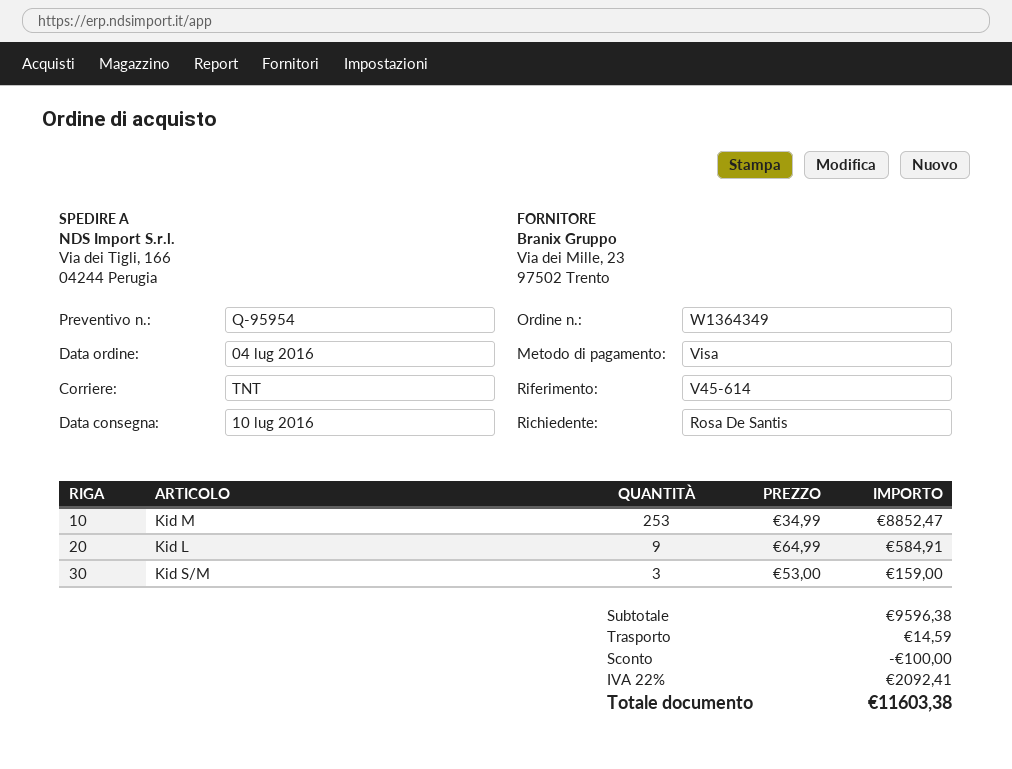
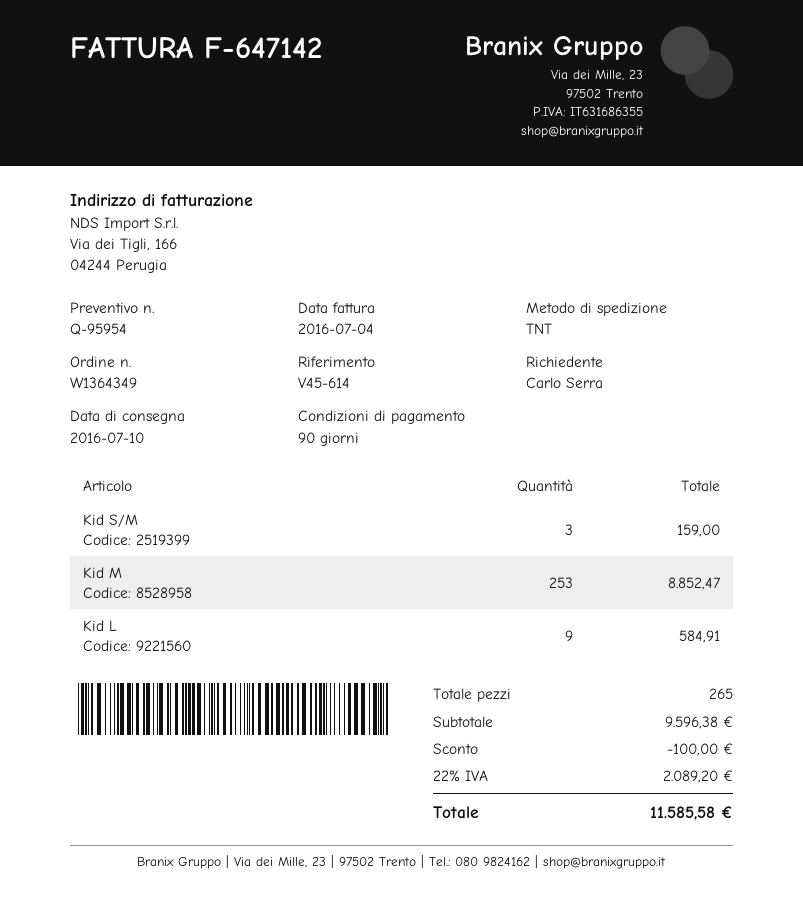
ordered by: Rosa De Santis -> Carlo Serra
shipping: 14.59 -> none
tax: 22% = 2092.41 -> 22% = 2089.20
total: 11603.38 -> 11585.58

